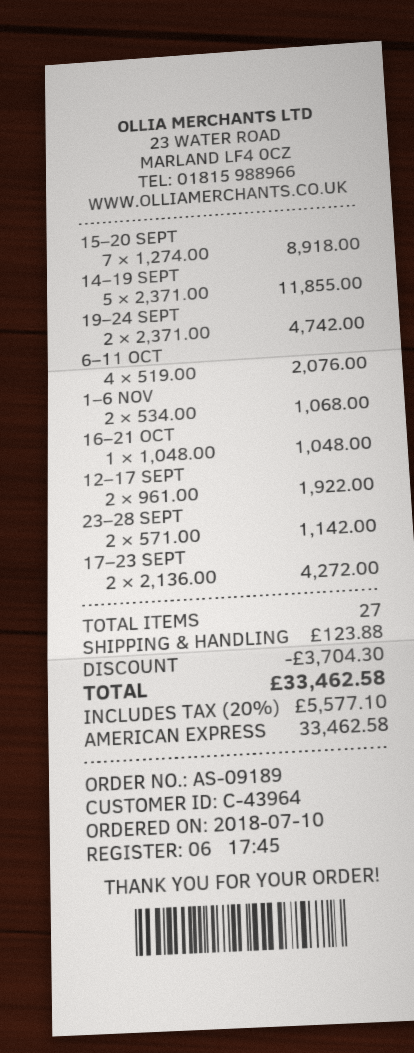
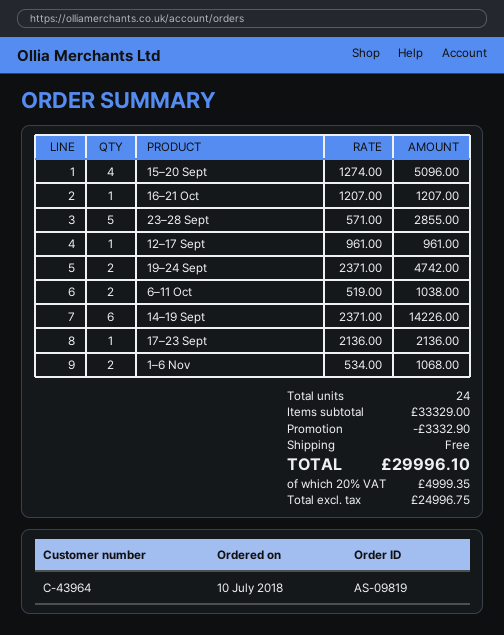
order number: AS-09189 -> AS-09819
15–20 SEPT: 7 x 1274.00 = 8918.00 -> 4 x 1274.00 = 5096.00
14–19 SEPT: 5 x 2371.00 = 11855.00 -> 6 x 2371.00 = 14226.00
6–11 OCT: 4 x 519.00 = 2076.00 -> 2 x 519.00 = 1038.00
16–21 OCT: 1 x 1048.00 = 1048.00 -> 1 x 1207.00 = 1207.00
12–17 SEPT: 2 x 961.00 = 1922.00 -> 1 x 961.00 = 961.00
23–28 SEPT: 2 x 571.00 = 1142.00 -> 5 x 571.00 = 2855.00
17–23 SEPT: 2 x 2136.00 = 4272.00 -> 1 x 2136.00 = 2136.00
total quantity: 27 -> 24
discount: 3704.30 -> 3332.90
shipping: 123.88 -> 0.00
tax: 20% = 5577.10 -> 20% = 4999.35
total: 33462.58 -> 29996.10

